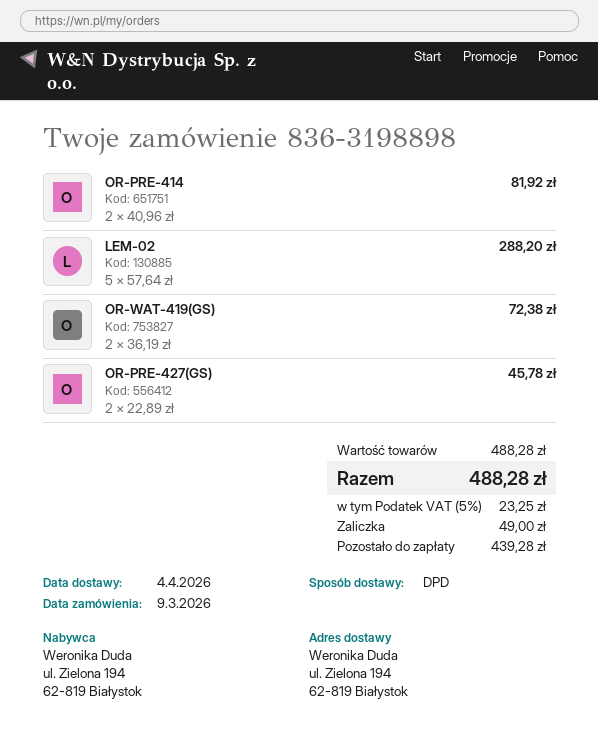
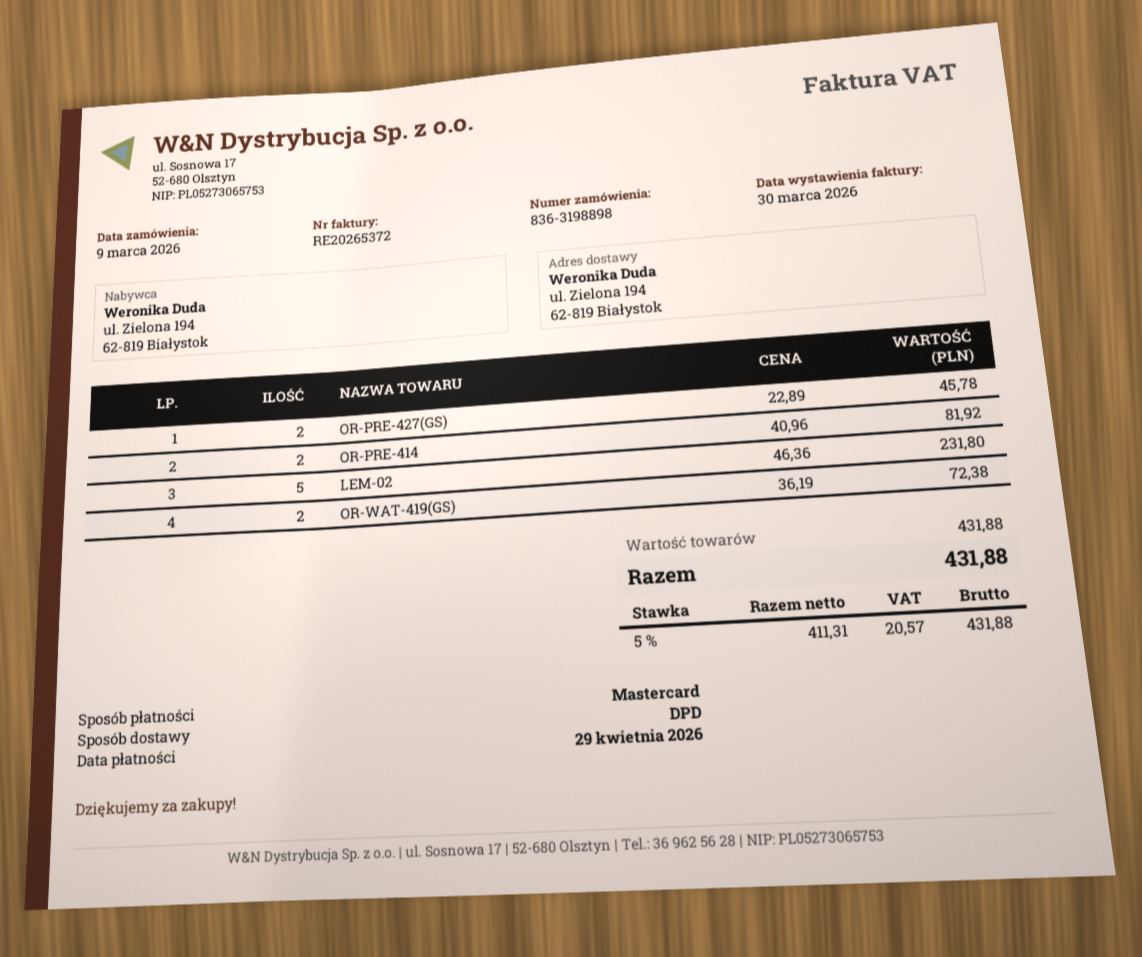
LEM-02: 5 x 57.64 = 288.20 -> 5 x 46.36 = 231.80
subtotal: 488.28 -> 431.88
tax: 5% = 23.25 -> 5% = 20.57
total: 488.28 -> 431.88

